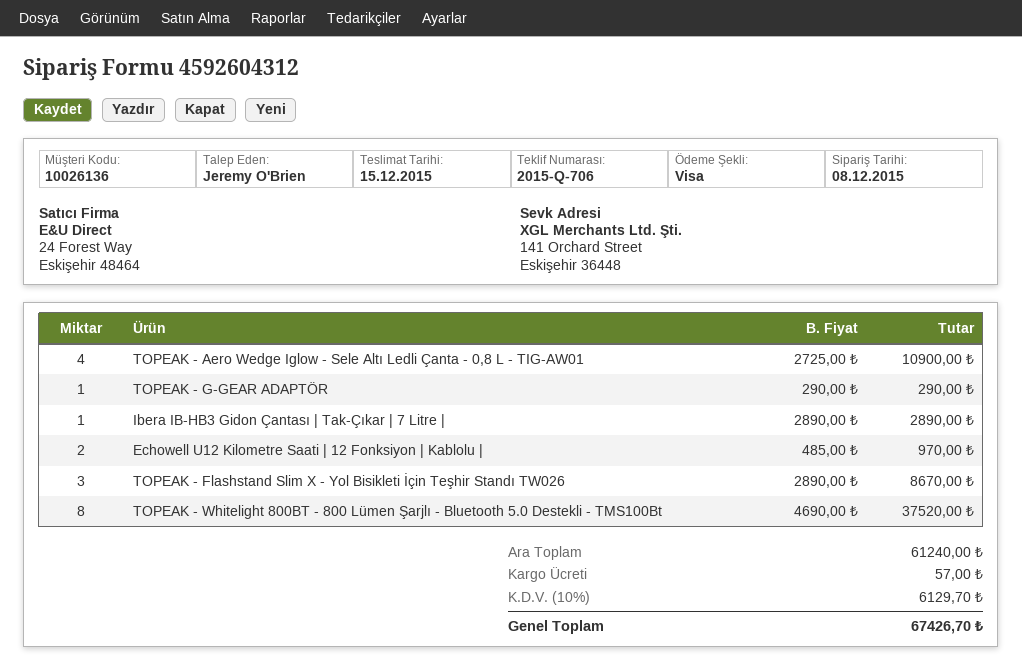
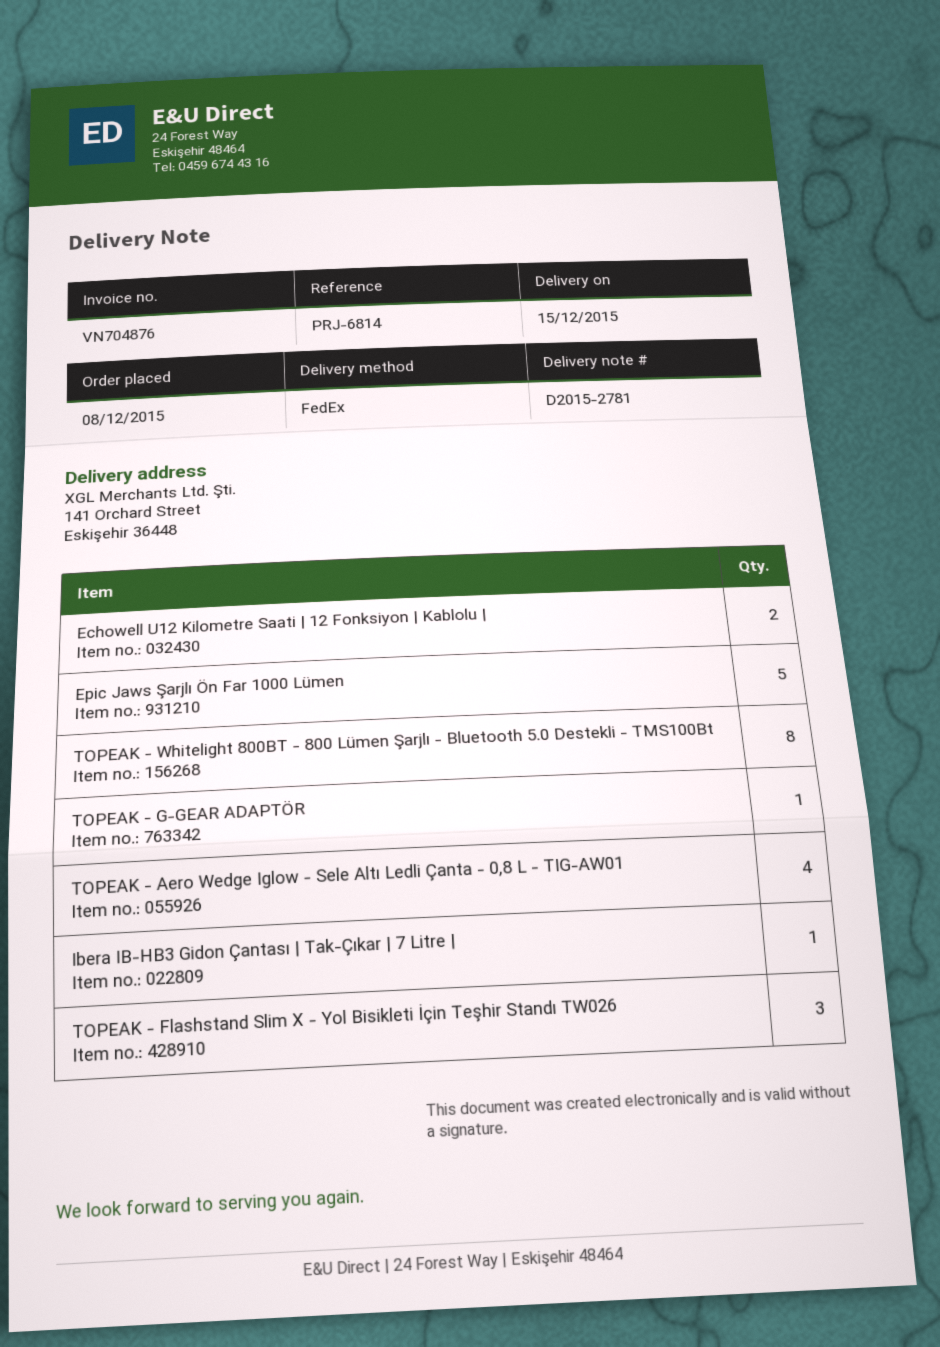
Epic Jaws Şarjlı Ön Far 1000 Lümen: none -> 5

